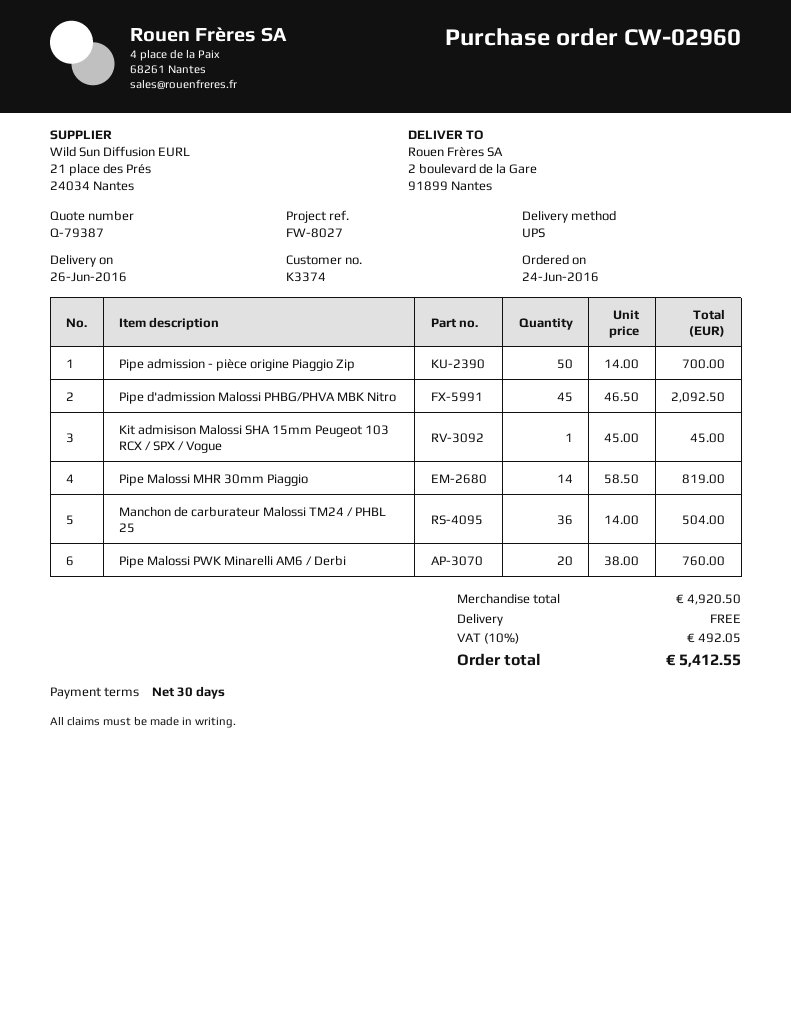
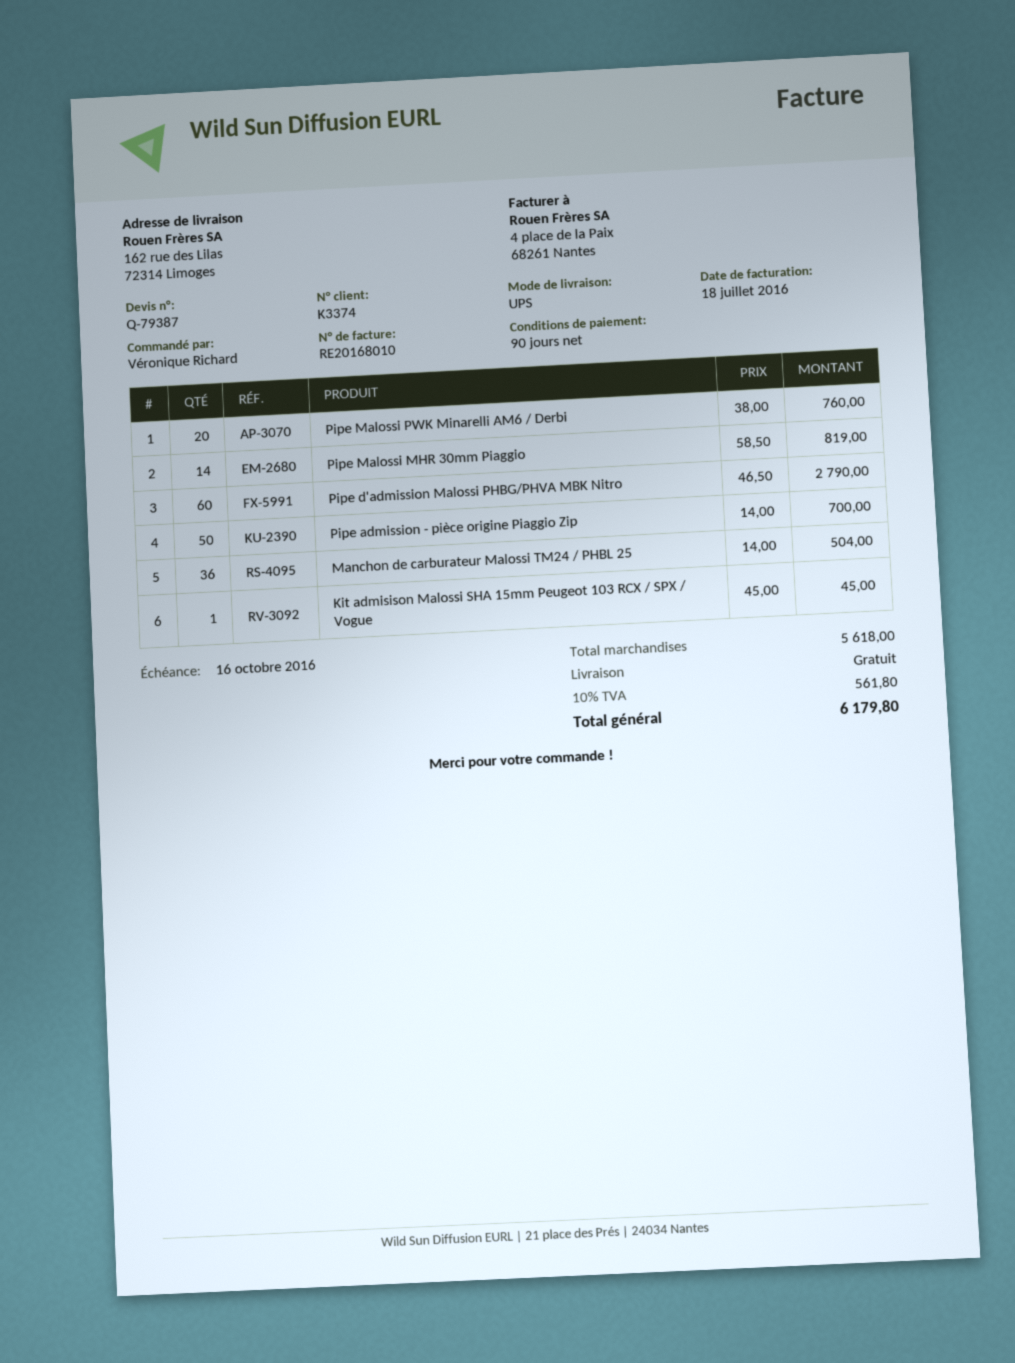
payment terms: 30 days -> 90 days
ship to: 2 boulevard de la Gare, 91899 Nantes -> 162 rue des Lilas, 72314 Limoges
Pipe d'admission Malossi PHBG/PHVA MBK Nitro: 45 x 46.50 = 2092.50 -> 60 x 46.50 = 2790.00
subtotal: 4920.50 -> 5618.00
tax: 10% = 492.05 -> 10% = 561.80
total: 5412.55 -> 6179.80

